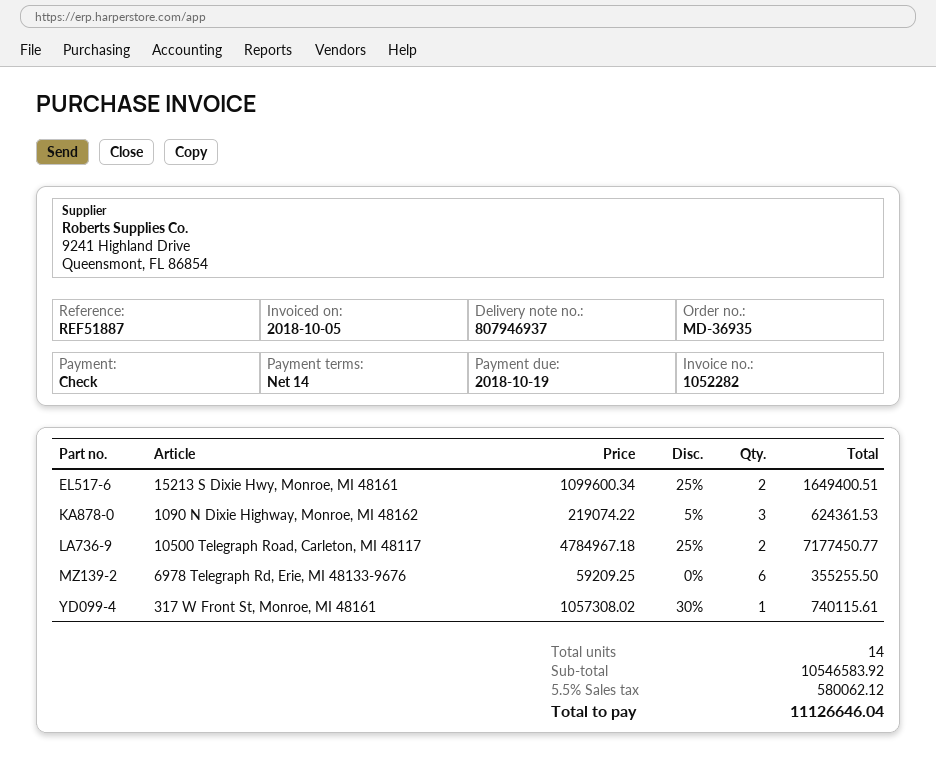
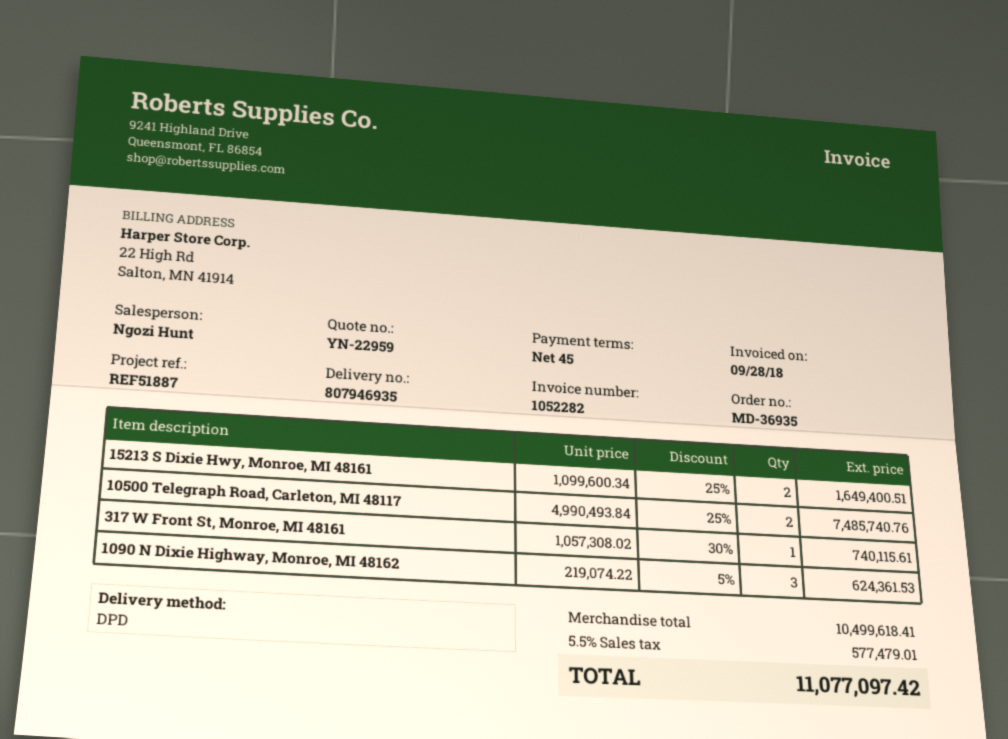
delivery note number: 807946937 -> 807946935
invoice date: 2018-10-05 -> 2018-09-28
payment terms: 14 days -> 45 days
10500 Telegraph Road, Carleton, MI 48117: 2 x 4784967.18 - 25% = 7177450.77 -> 2 x 4990493.84 - 25% = 7485740.76
6978 Telegraph Rd, Erie, MI 48133-9676: 6 x 59209.25 = 355255.50 -> none
subtotal: 10546583.92 -> 10499618.41
tax: 5.5% = 580062.12 -> 5.5% = 577479.01
total: 11126646.04 -> 11077097.42

